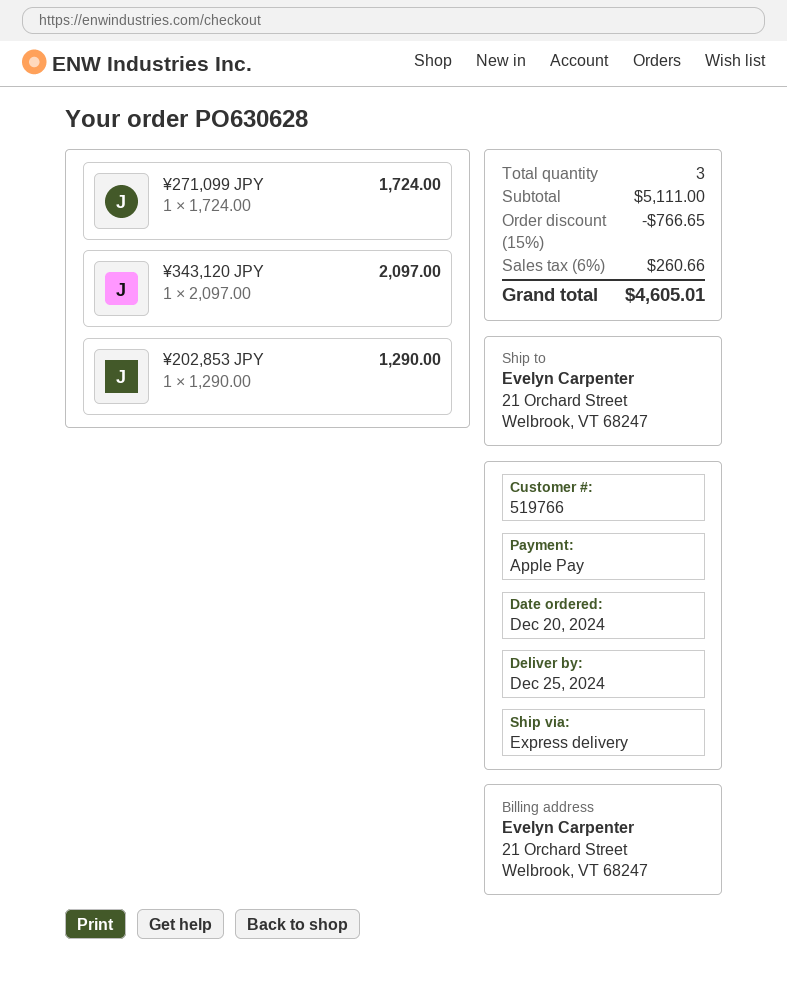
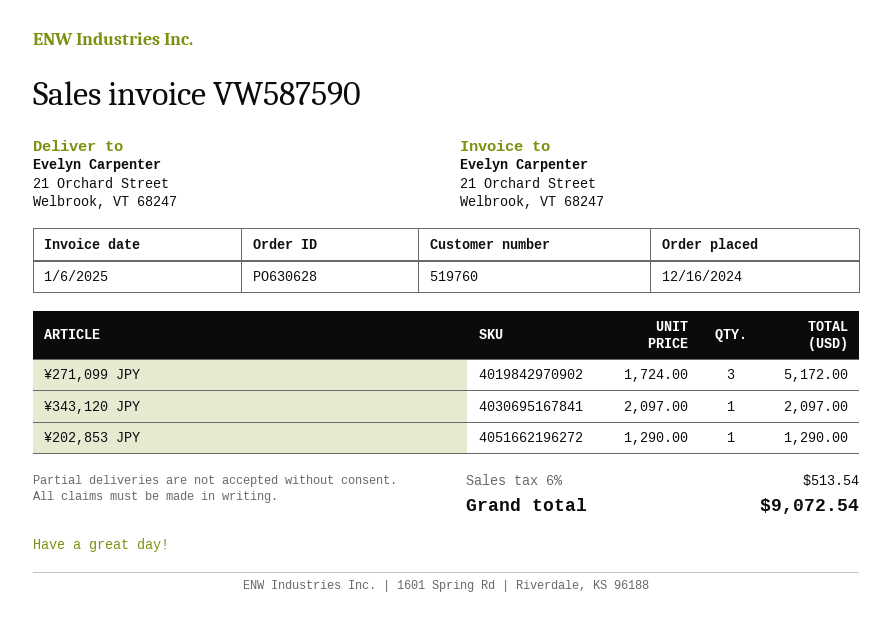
order date: 2024-12-20 -> 2024-12-16
customer number: 519766 -> 519760
¥271,099 JPY: 1 x 1724.00 = 1724.00 -> 3 x 1724.00 = 5172.00
discount: 15% = 766.65 -> none
tax: 6% = 260.66 -> 6% = 513.54
total: 4605.01 -> 9072.54

